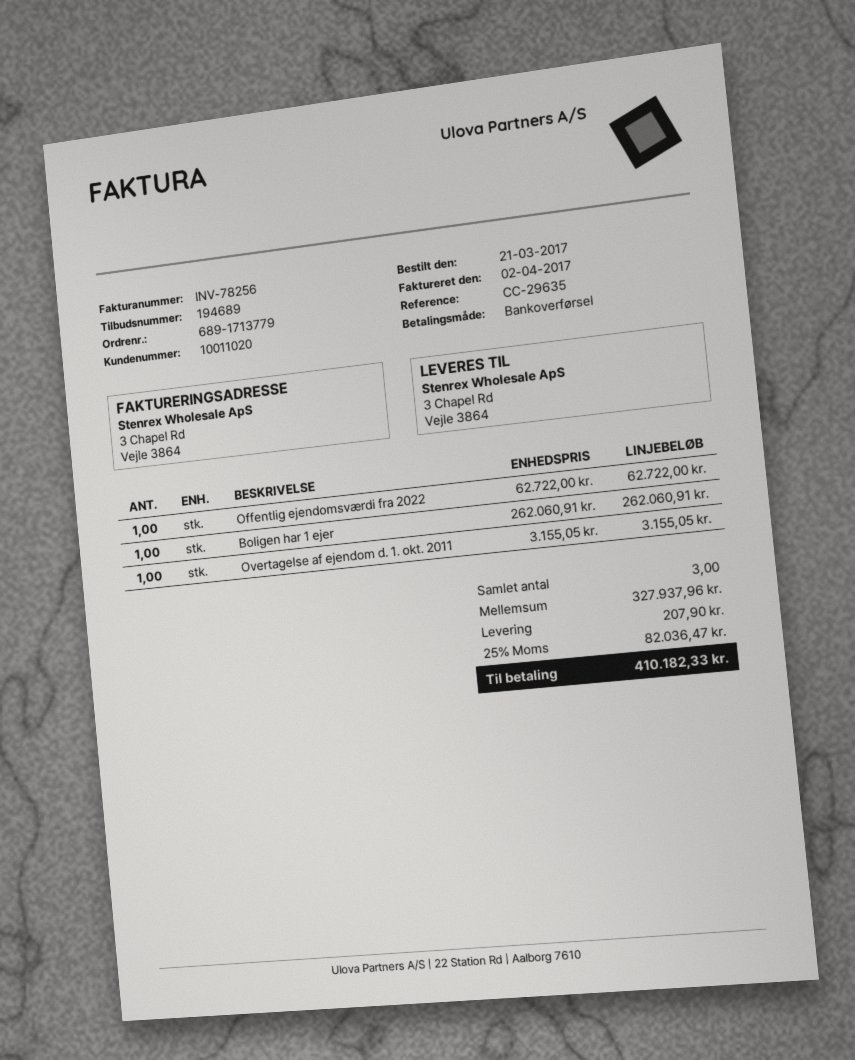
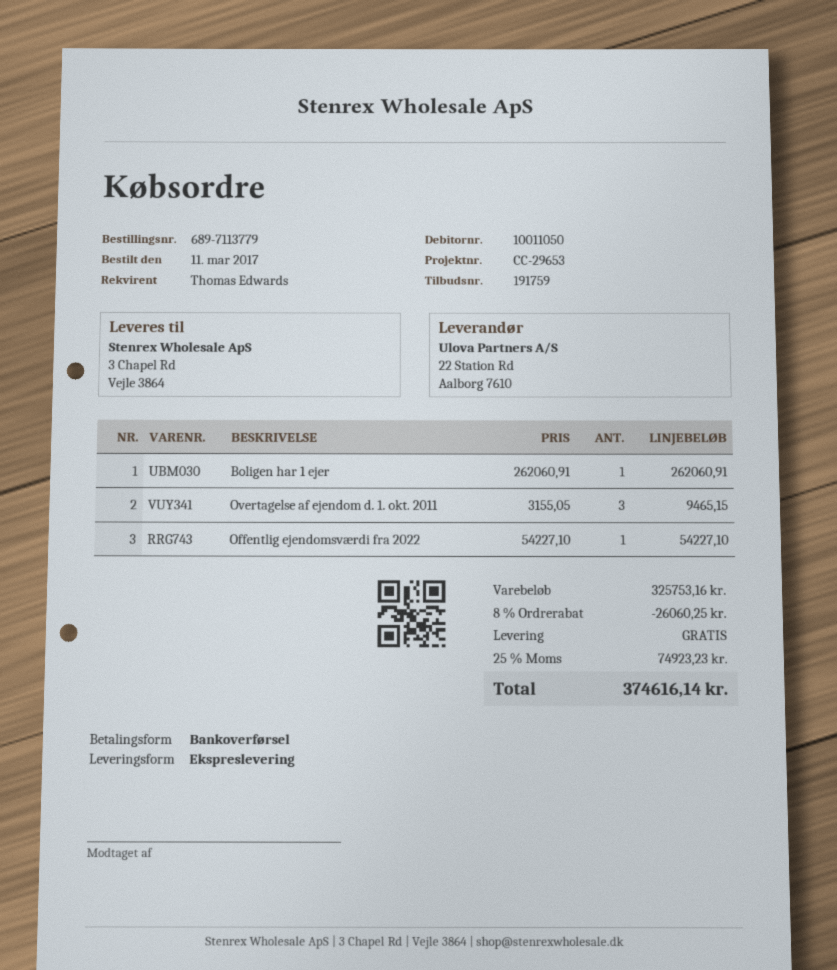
quote number: 194689 -> 191759
order number: 689-1713779 -> 689-7113779
order date: 2017-03-21 -> 2017-03-11
customer number: 10011020 -> 10011050
reference: CC-29635 -> CC-29653
Offentlig ejendomsværdi fra 2022: 1 x 62722.00 = 62722.00 -> 1 x 54227.10 = 54227.10
Overtagelse af ejendom d. 1. okt. 2011: 1 x 3155.05 = 3155.05 -> 3 x 3155.05 = 9465.15
subtotal: 327937.96 -> 325753.16
discount: none -> 8% = 26060.25
shipping: 207.90 -> 0.00
tax: 25% = 82036.47 -> 25% = 74923.23
total: 410182.33 -> 374616.14

